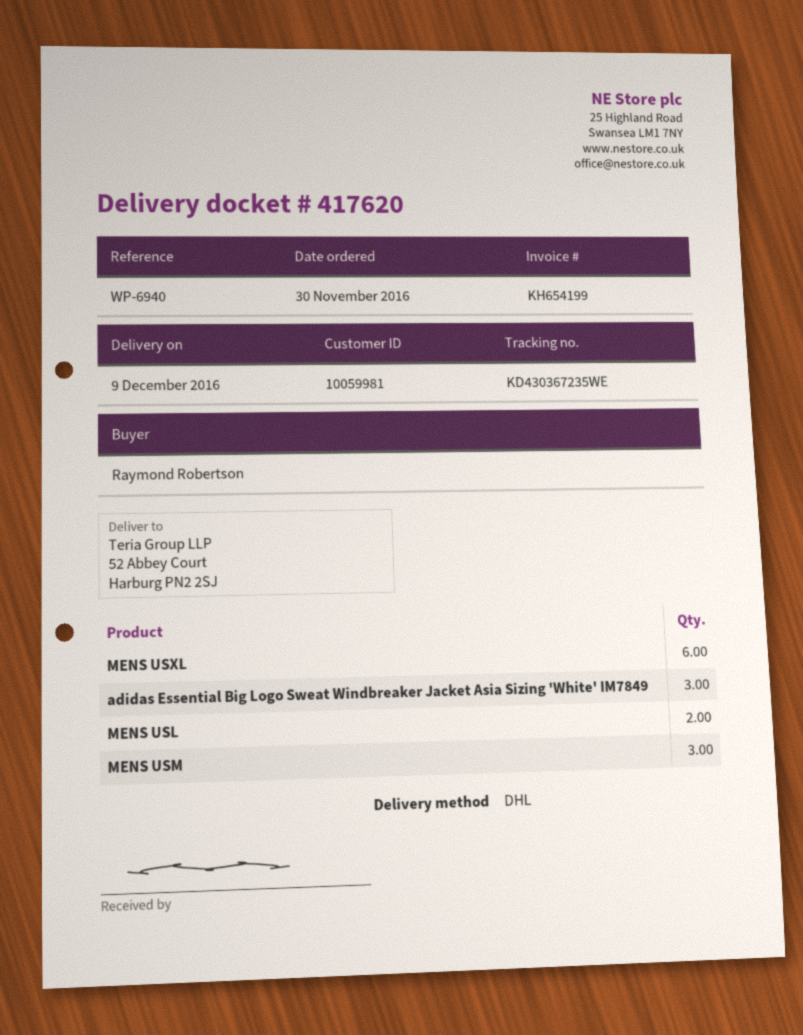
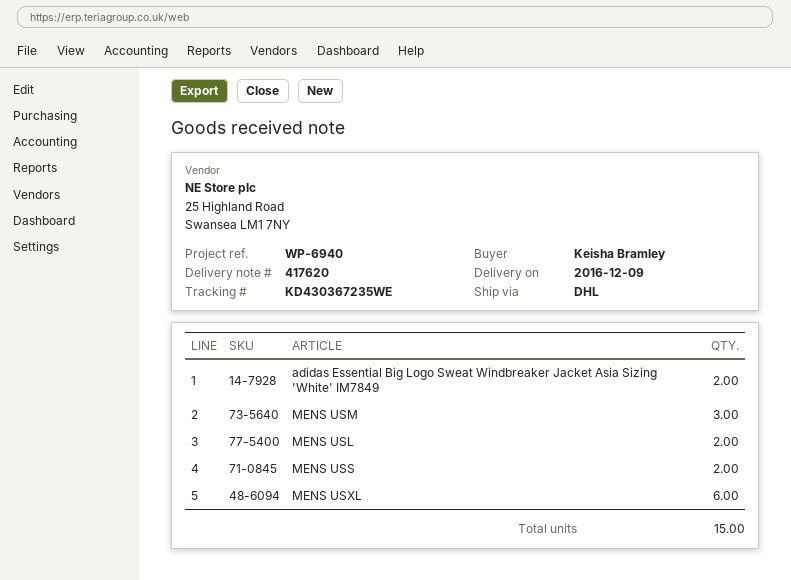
ordered by: Raymond Robertson -> Keisha Bramley
adidas Essential Big Logo Sweat Windbreaker Jacket Asia Sizing 'White' IM7849: 3 -> 2
MENS USS: none -> 2

